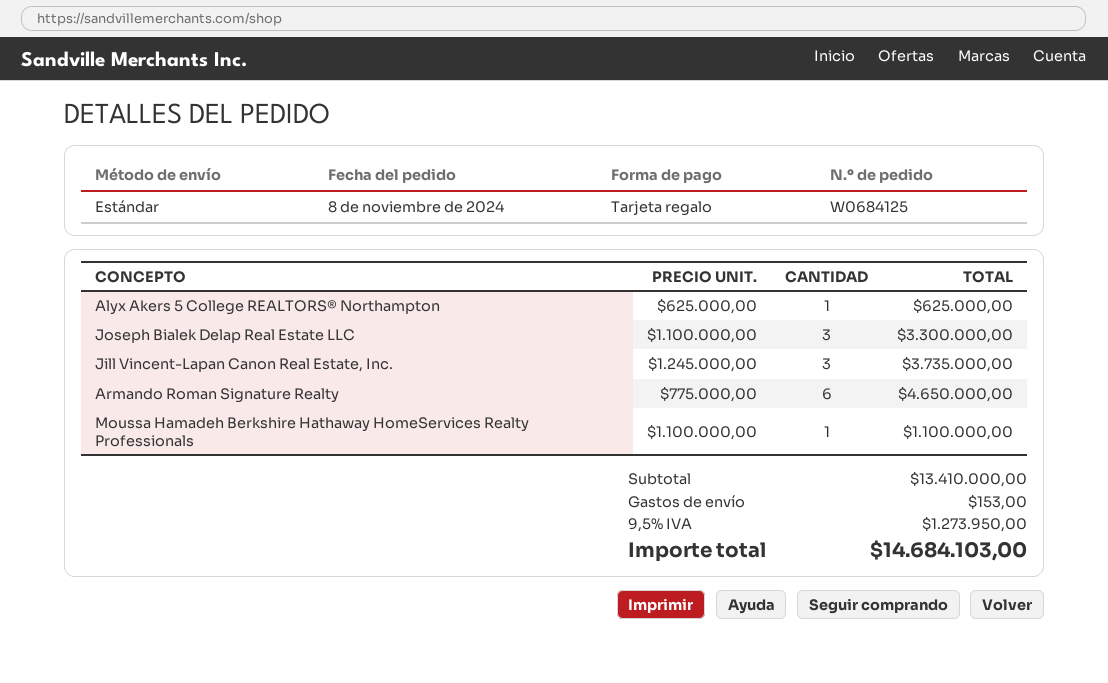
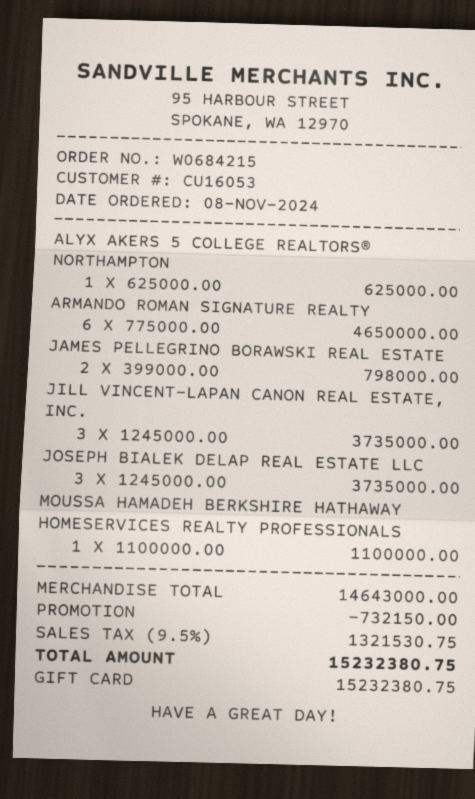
order number: W0684125 -> W0684215
Joseph Bialek Delap Real Estate LLC: 3 x 1100000.00 = 3300000.00 -> 3 x 1245000.00 = 3735000.00
JAMES PELLEGRINO BORAWSKI REAL ESTATE: none -> 2 x 399000.00 = 798000.00
subtotal: 13410000.00 -> 14643000.00
discount: none -> 732150.00
shipping: 153.00 -> none
tax: 9.5% = 1273950.00 -> 9.5% = 1321530.75
total: 14684103.00 -> 15232380.75

